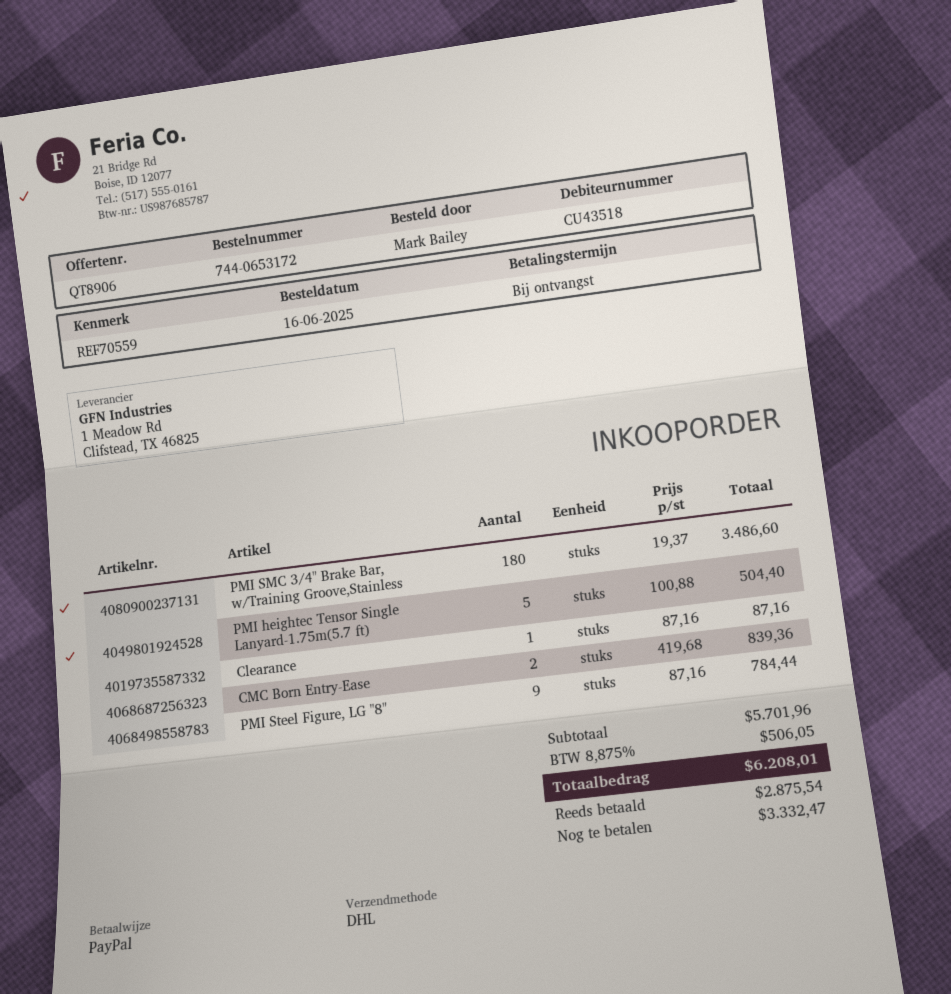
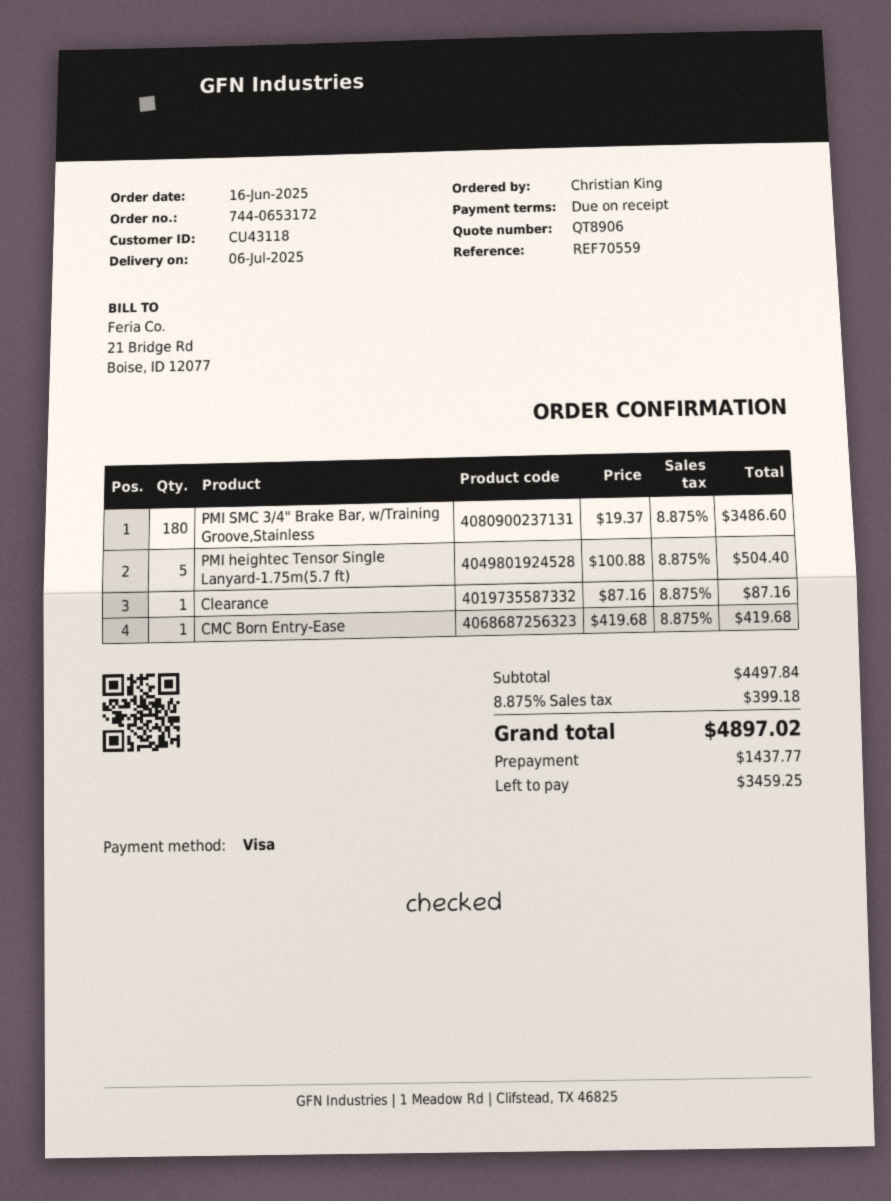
customer number: CU43518 -> CU43118
ordered by: Mark Bailey -> Christian King
payment method: PayPal -> Visa
CMC Born Entry-Ease: 2 x 419.68 = 839.36 -> 1 x 419.68 = 419.68
PMI Steel Figure, LG "8": 9 x 87.16 = 784.44 -> none
subtotal: 5701.96 -> 4497.84
tax: 8.875% = 506.05 -> 8.875% = 399.18
total: 6208.01 -> 4897.02
deposit: 2875.54 -> 1437.77
balance: 3332.47 -> 3459.25

